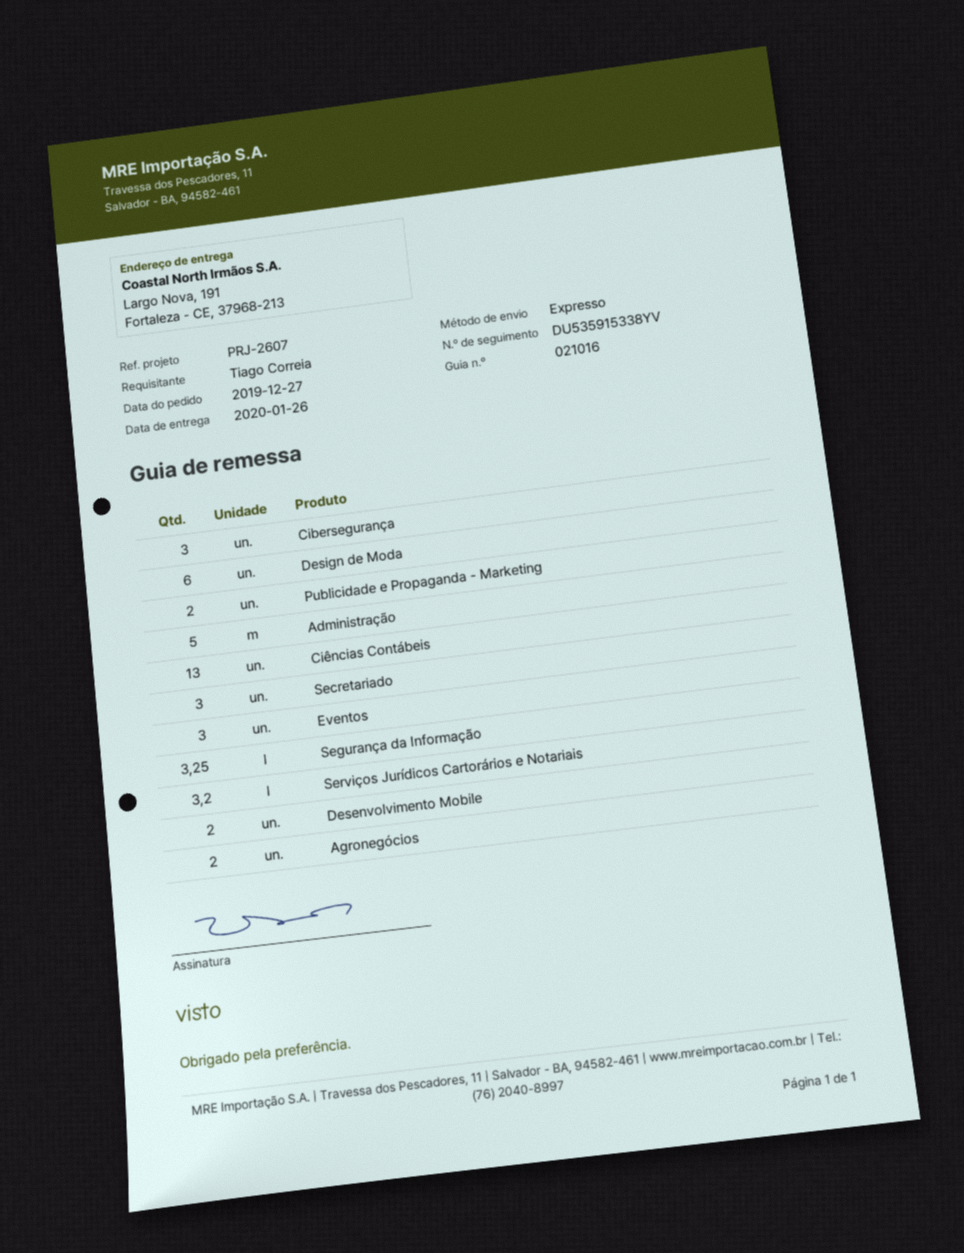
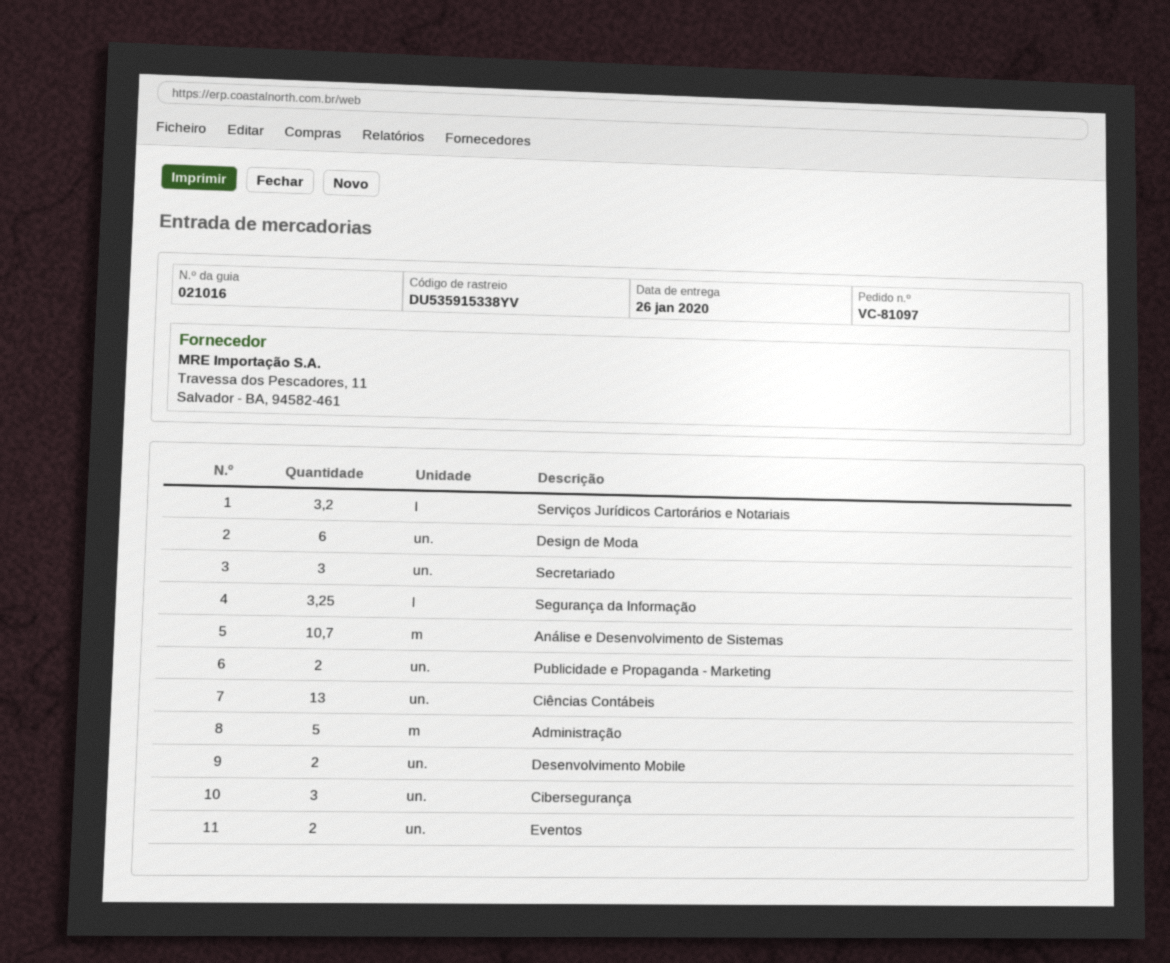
Eventos: 3 -> 2
Agronegócios: 2 -> none
Análise e Desenvolvimento de Sistemas: none -> 10.7

